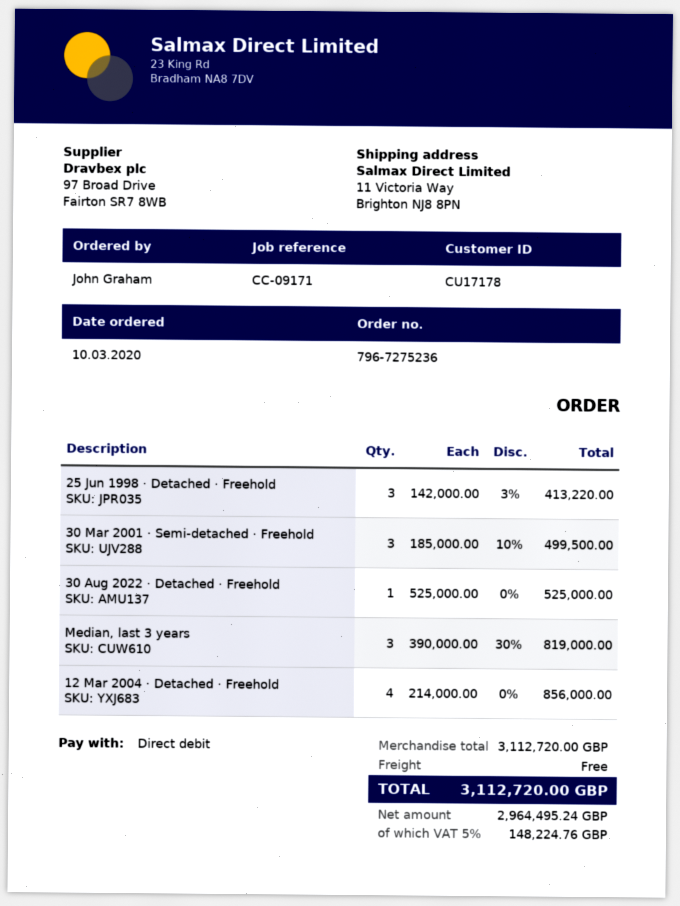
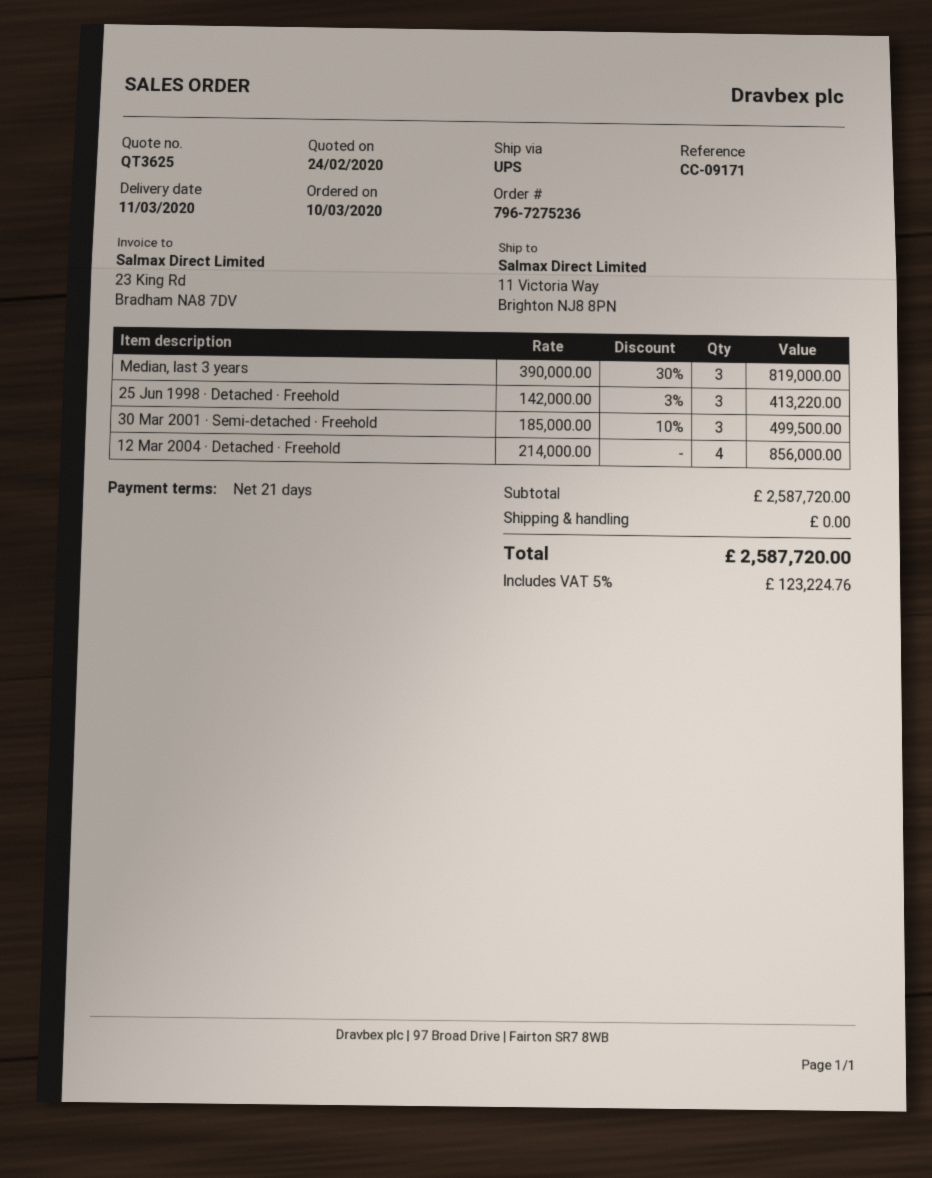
30 Aug 2022 · Detached · Freehold: 1 x 525000.00 = 525000.00 -> none
subtotal: 3112720.00 -> 2587720.00
tax: 5% = 148224.76 -> 5% = 123224.76
total: 3112720.00 -> 2587720.00

